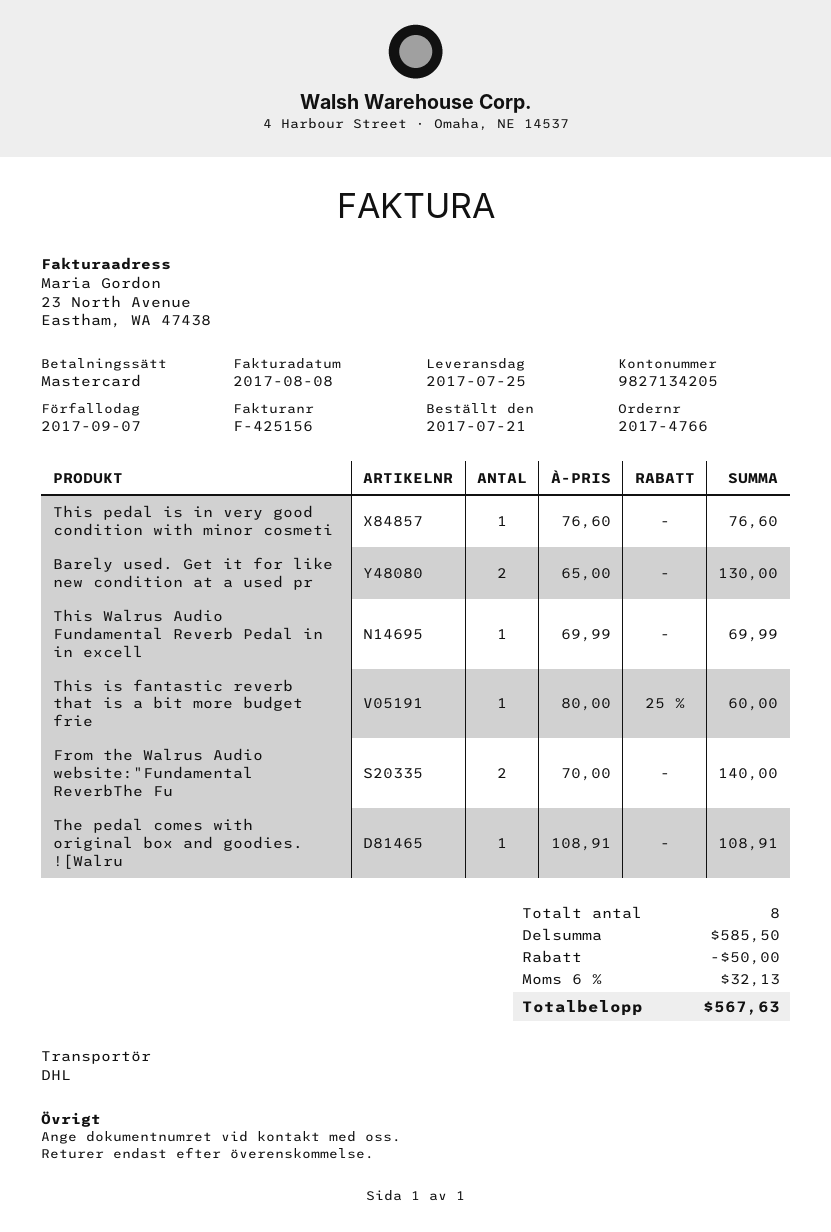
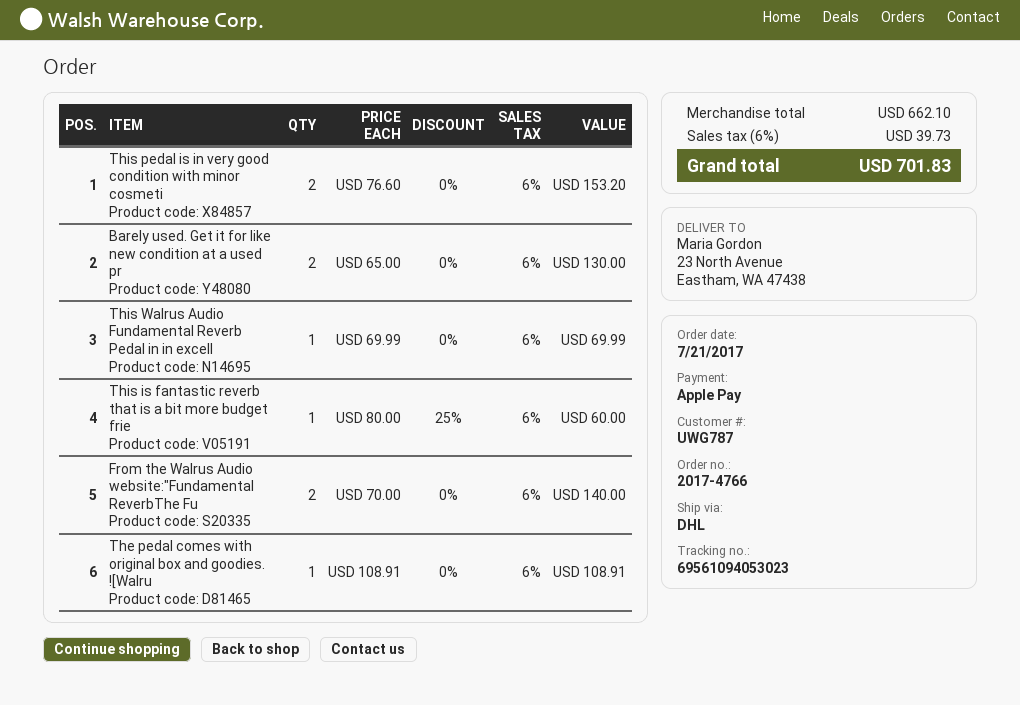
payment method: Mastercard -> Apple Pay
This pedal is in very good condition with minor cosmeti: 1 x 76.60 = 76.60 -> 2 x 76.60 = 153.20
subtotal: 585.50 -> 662.10
discount: 50.00 -> none
tax: 6% = 32.13 -> 6% = 39.73
total: 567.63 -> 701.83

